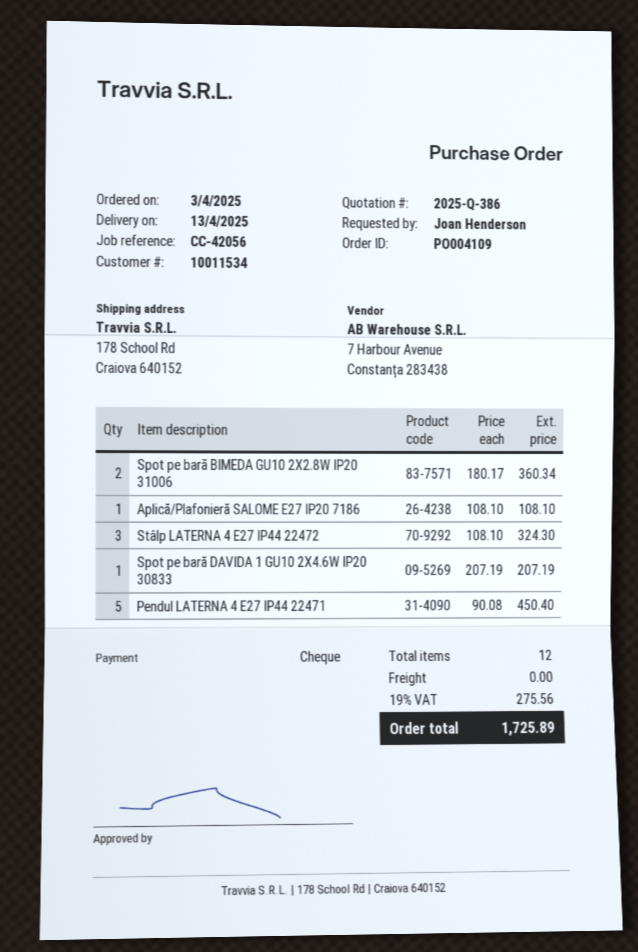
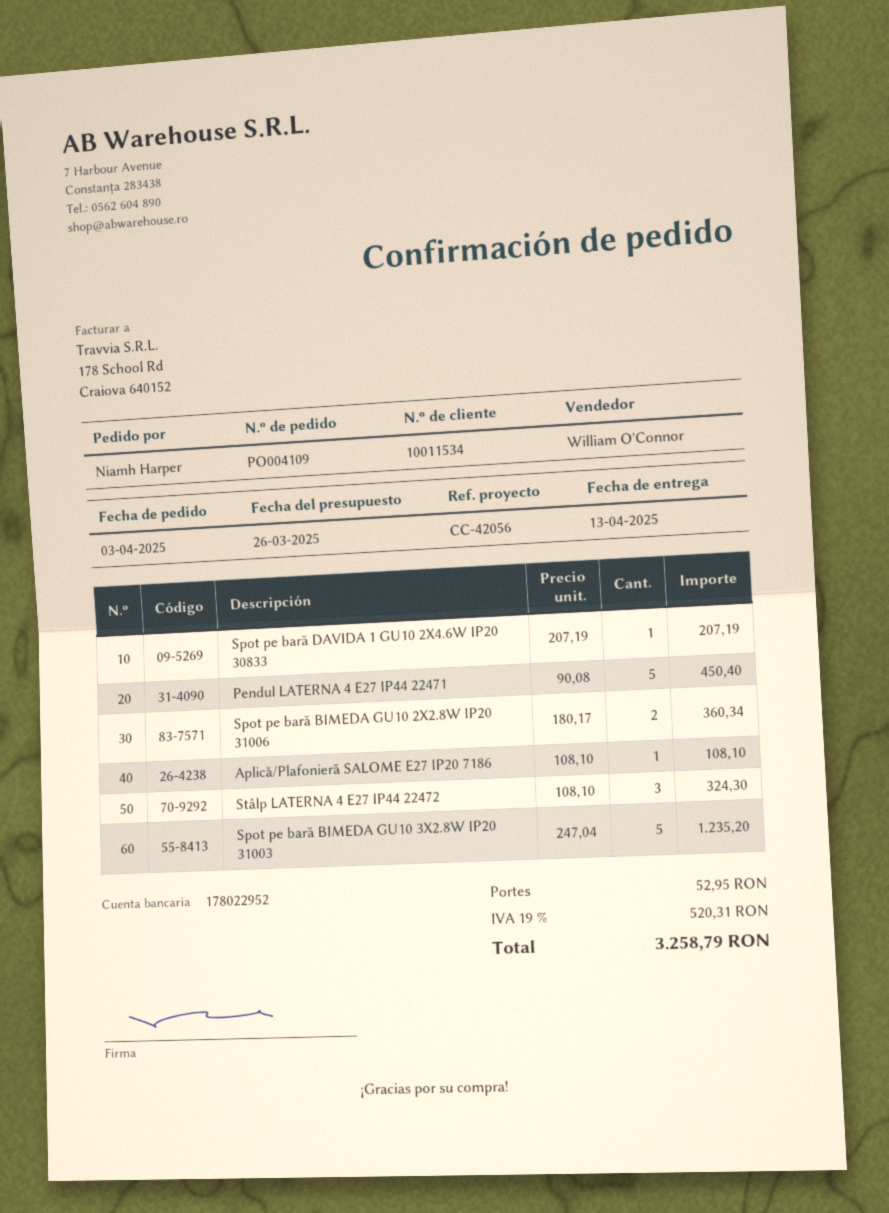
ordered by: Joan Henderson -> Niamh Harper
Spot pe bară BIMEDA GU10 3X2.8W IP20 31003: none -> 5 x 247.04 = 1235.20
shipping: 0.00 -> 52.95
tax: 19% = 275.56 -> 19% = 520.31
total: 1725.89 -> 3258.79

